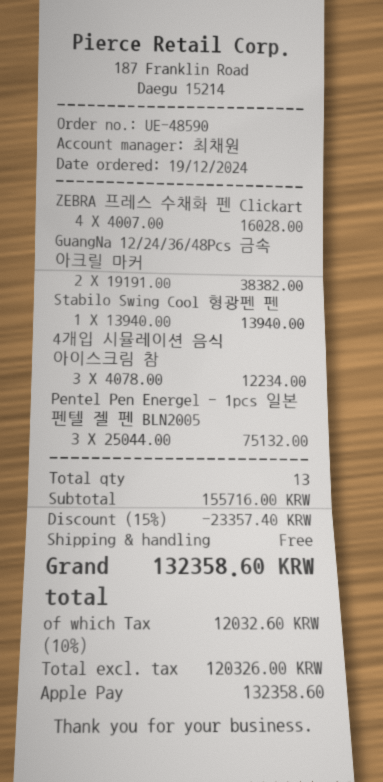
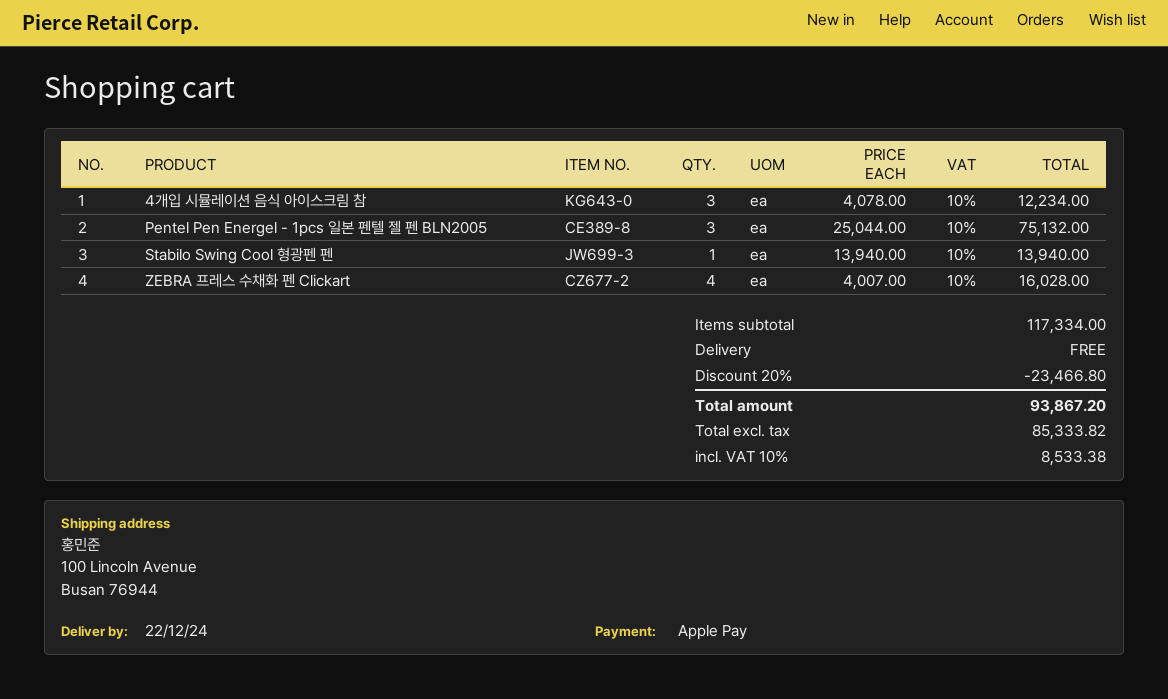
GuangNa 12/24/36/48Pcs 금속 아크릴 마커: 2 x 19191.00 = 38382.00 -> none
subtotal: 155716.00 -> 117334.00
discount: 15% = 23357.40 -> 20% = 23466.80
net: 120326.00 -> 85333.82
tax: 10% = 12032.60 -> 10% = 8533.38
total: 132358.60 -> 93867.20

